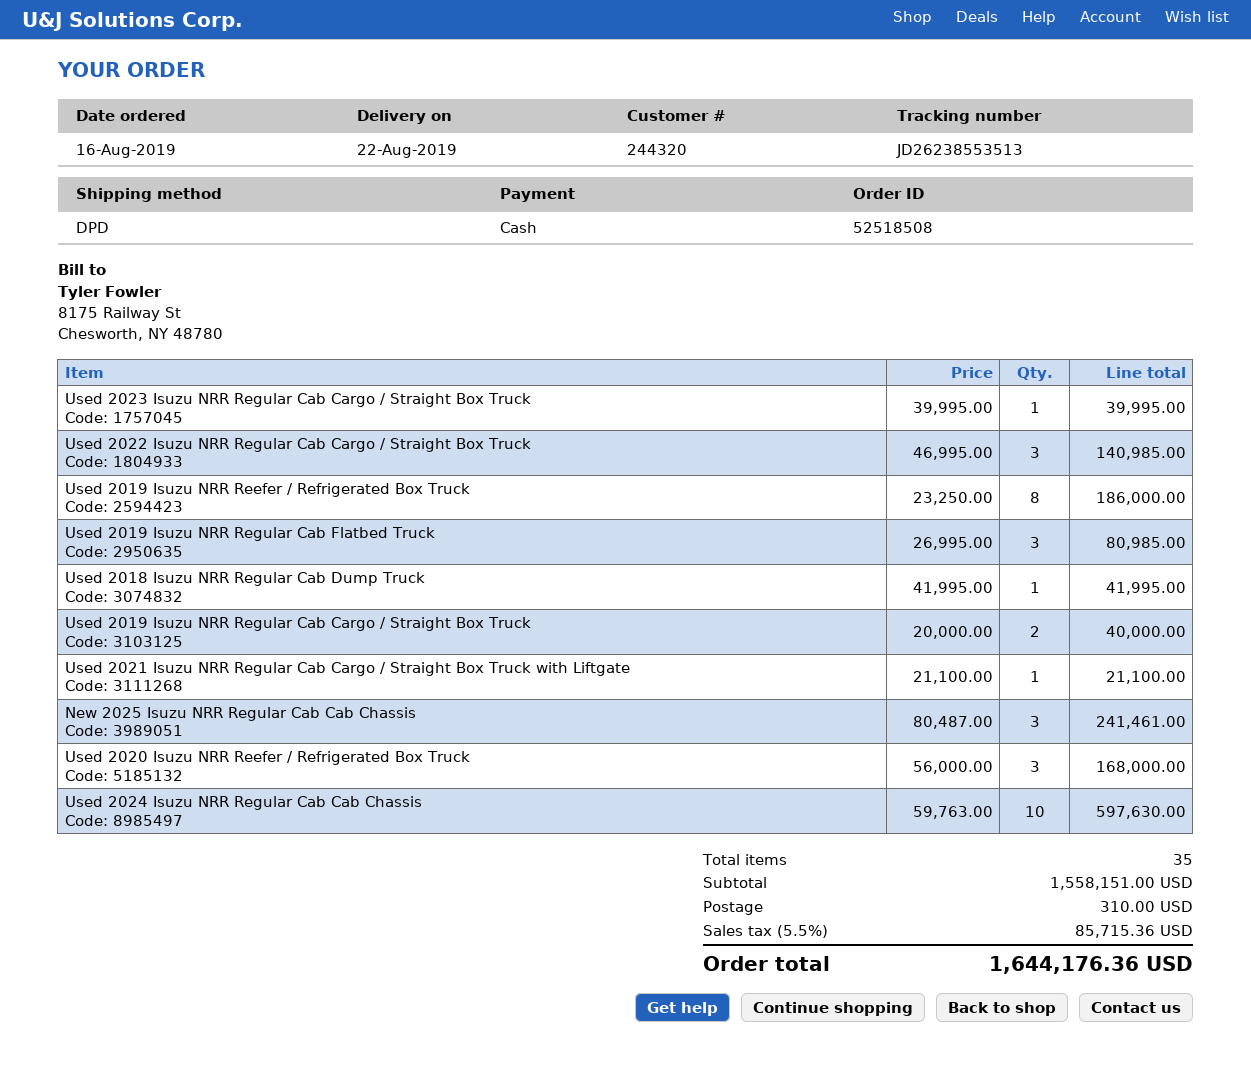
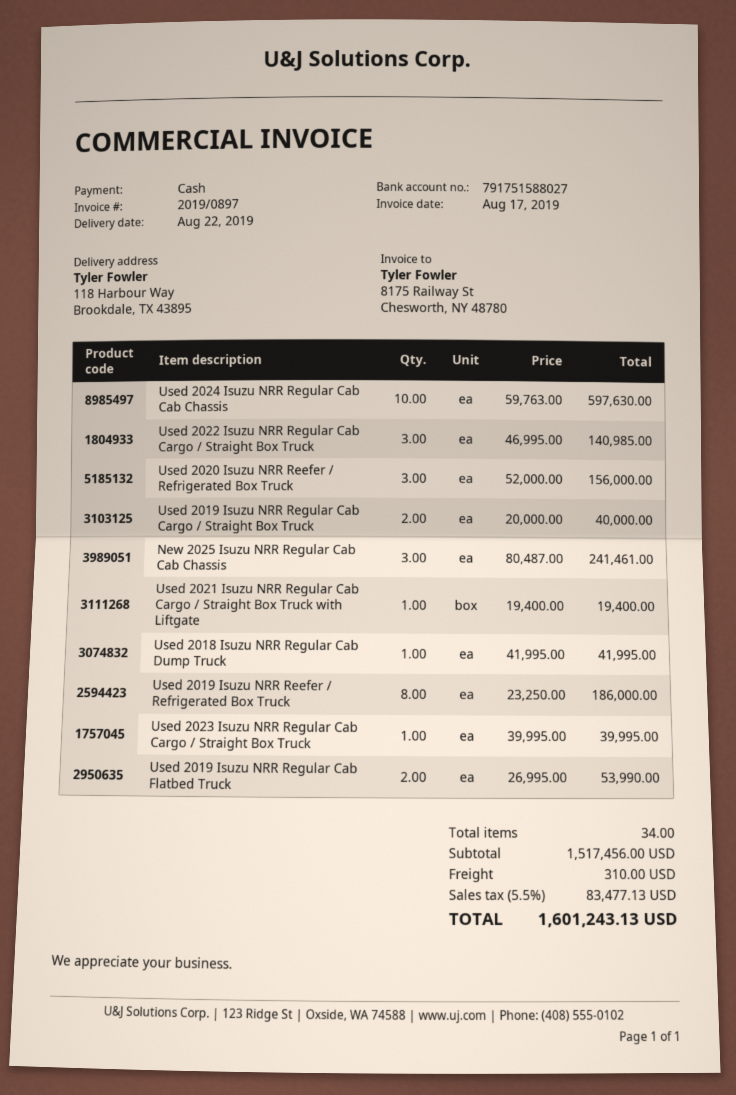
Used 2019 Isuzu NRR Regular Cab Flatbed Truck: 3 x 26995.00 = 80985.00 -> 2 x 26995.00 = 53990.00
Used 2021 Isuzu NRR Regular Cab Cargo / Straight Box Truck with Liftgate: 1 x 21100.00 = 21100.00 -> 1 x 19400.00 = 19400.00
Used 2020 Isuzu NRR Reefer / Refrigerated Box Truck: 3 x 56000.00 = 168000.00 -> 3 x 52000.00 = 156000.00
total quantity: 35 -> 34
subtotal: 1558151.00 -> 1517456.00
tax: 5.5% = 85715.36 -> 5.5% = 83477.13
total: 1644176.36 -> 1601243.13

